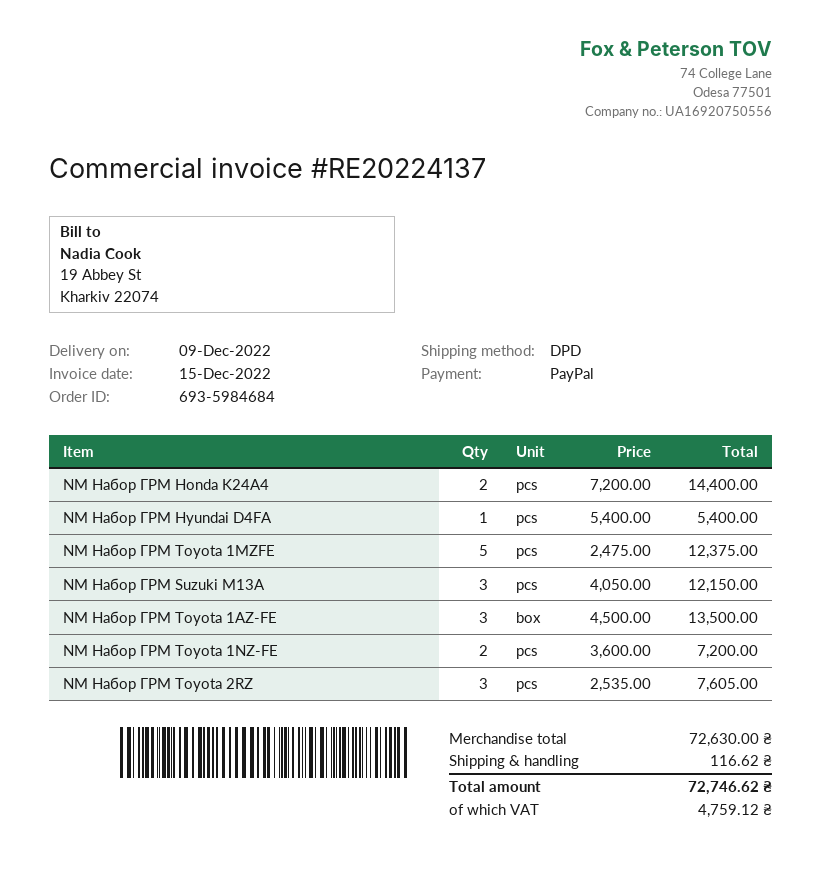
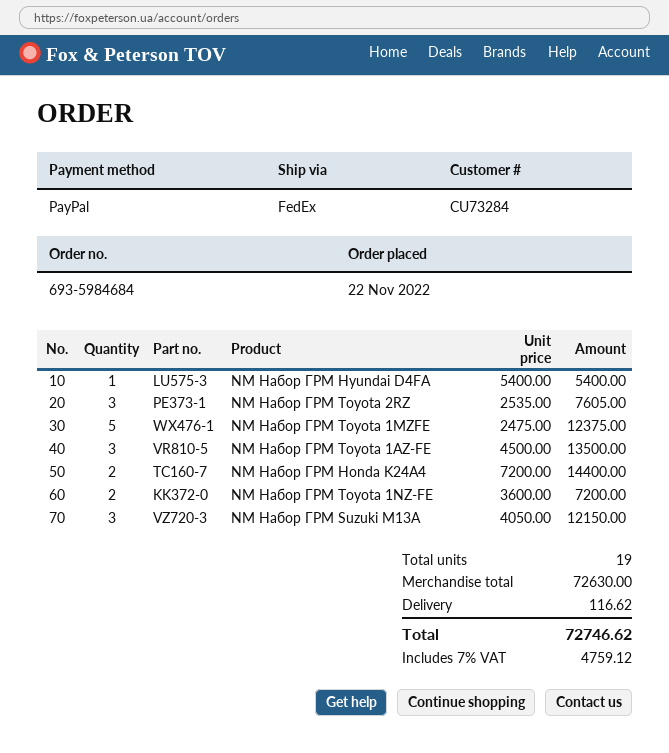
shipping method: DPD -> FedEx

